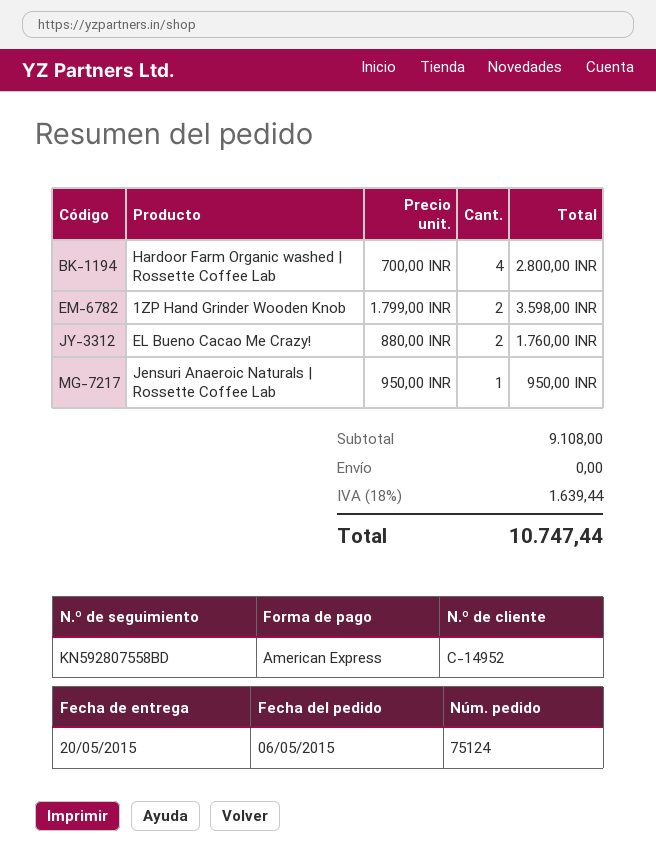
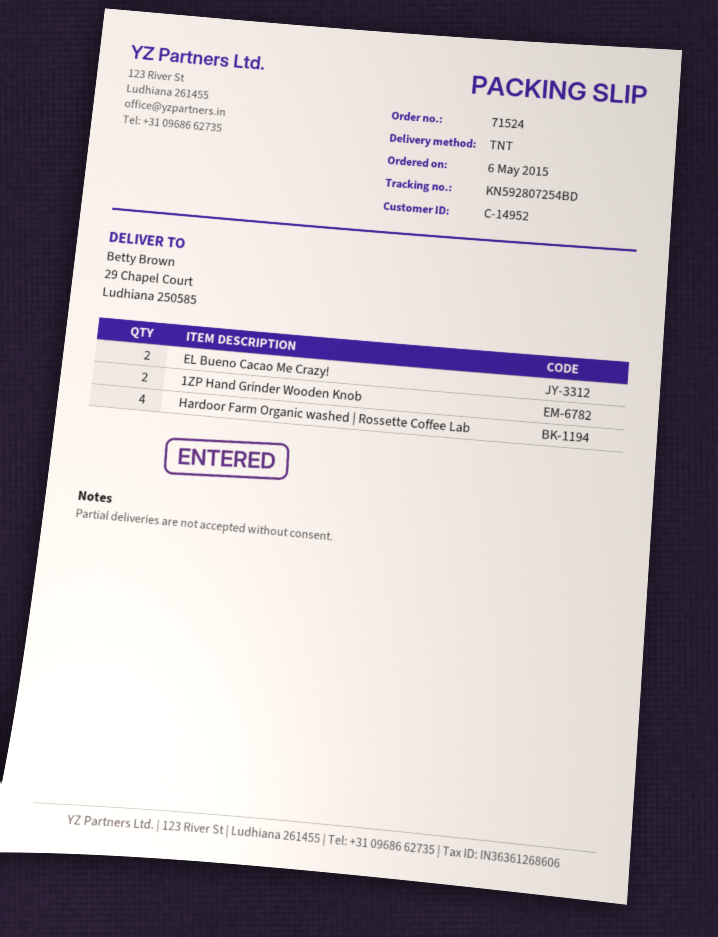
order number: 75124 -> 71524
tracking number: KN592807558BD -> KN592807254BD
Jensuri Anaeroic Naturals | Rossette Coffee Lab: 1 -> none

